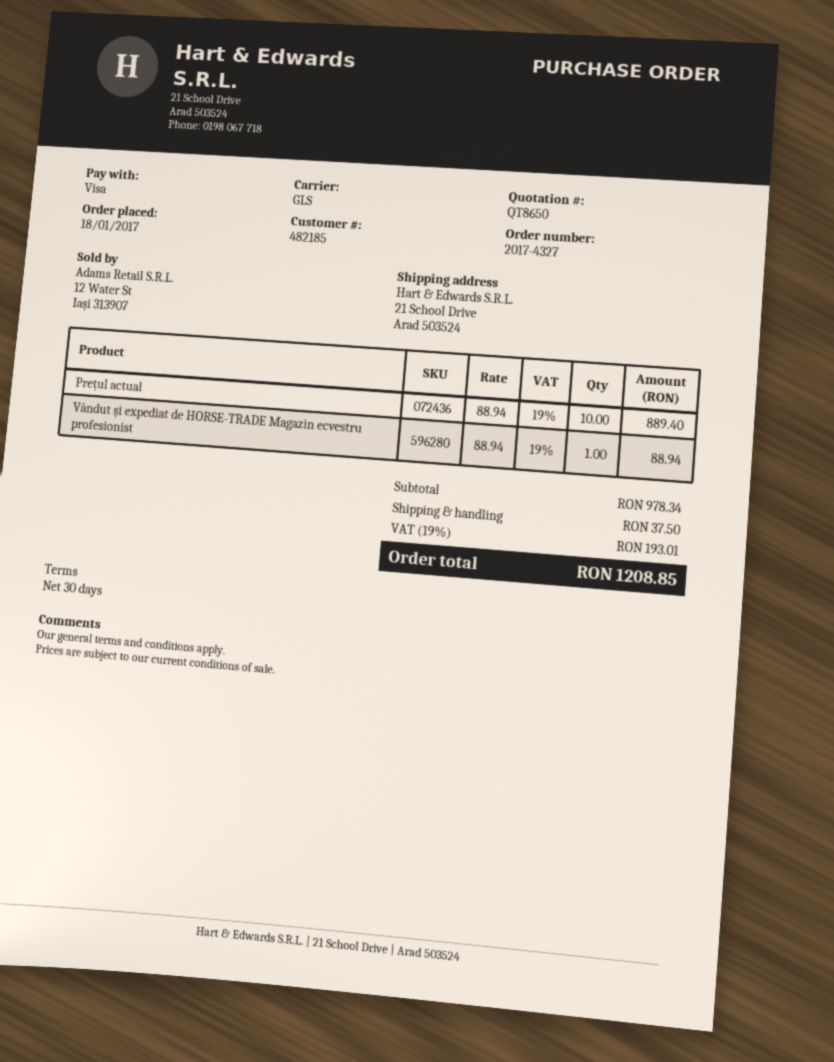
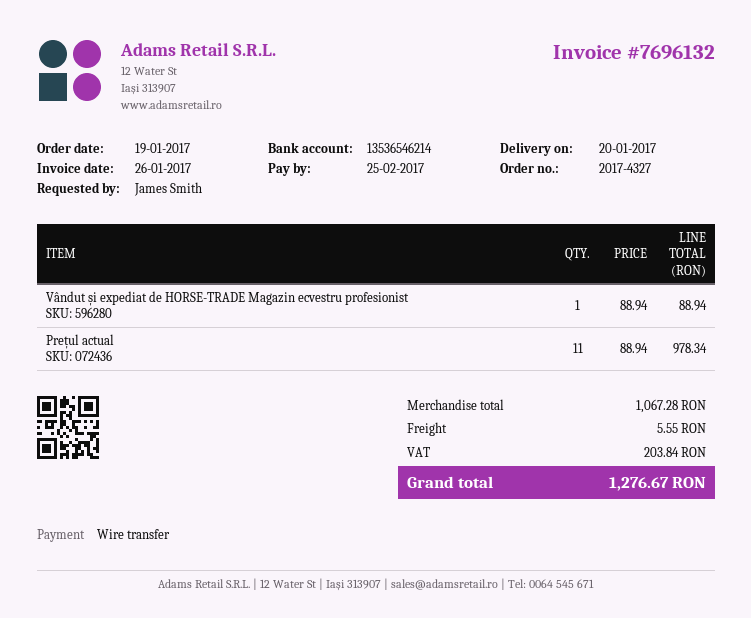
order date: 2017-01-18 -> 2017-01-19
payment method: Visa -> bank transfer
Prețul actual: 10 x 88.94 = 889.40 -> 11 x 88.94 = 978.34
subtotal: 978.34 -> 1067.28
shipping: 37.50 -> 5.55
tax: 193.01 -> 203.84
total: 1208.85 -> 1276.67

